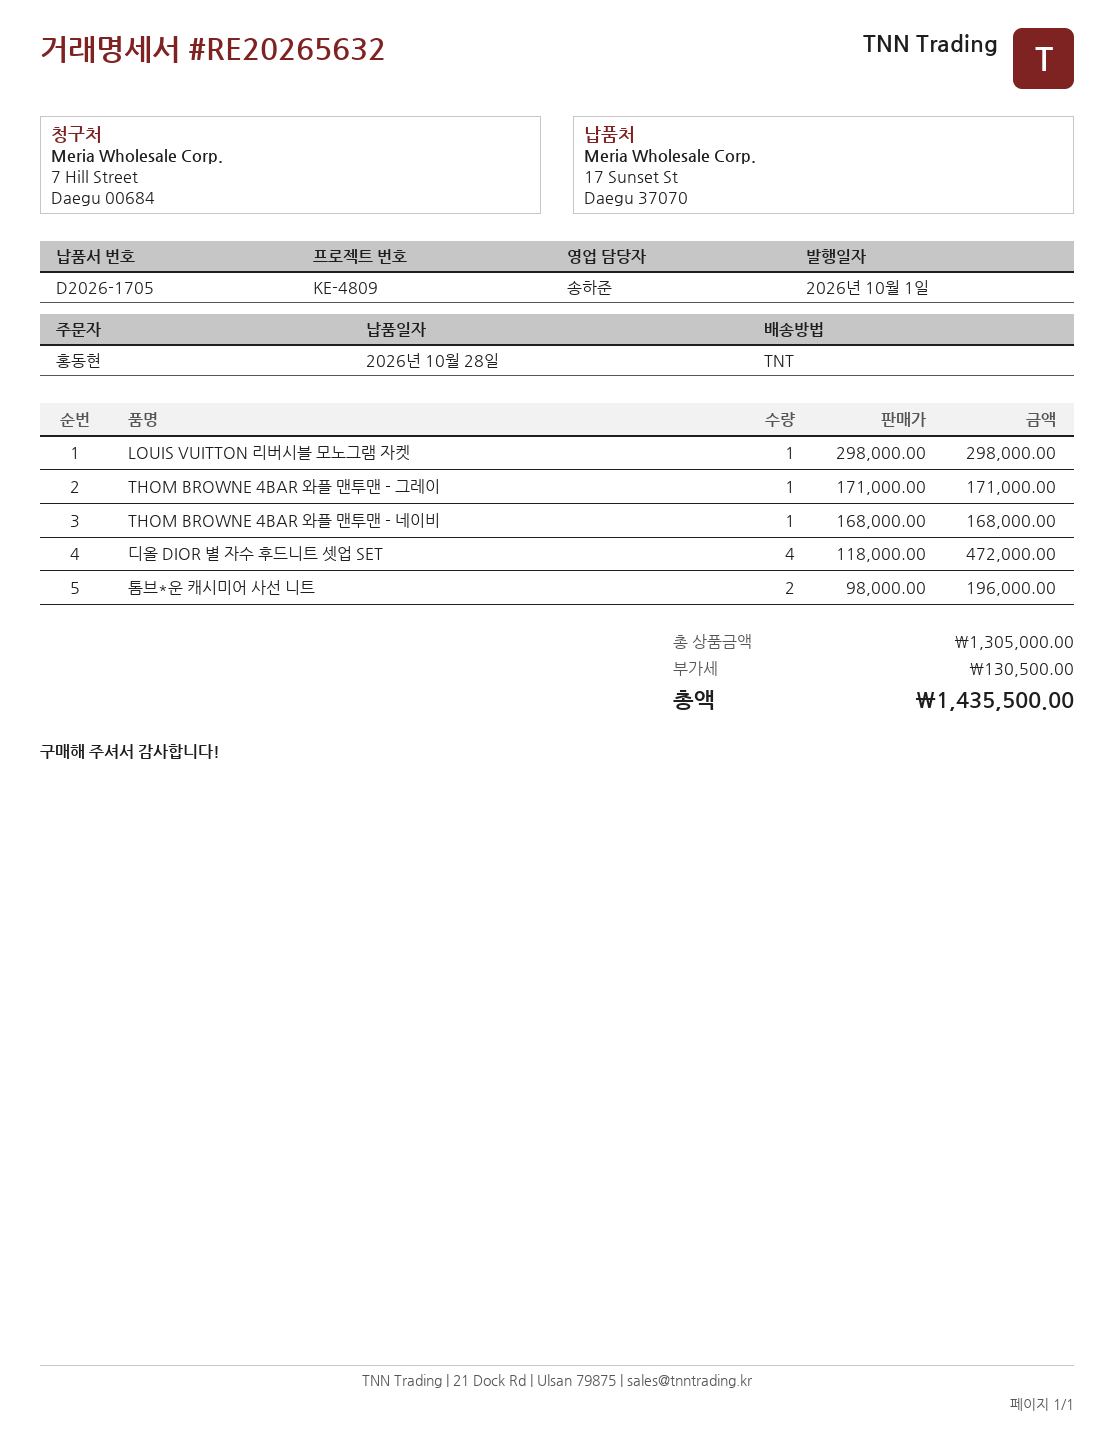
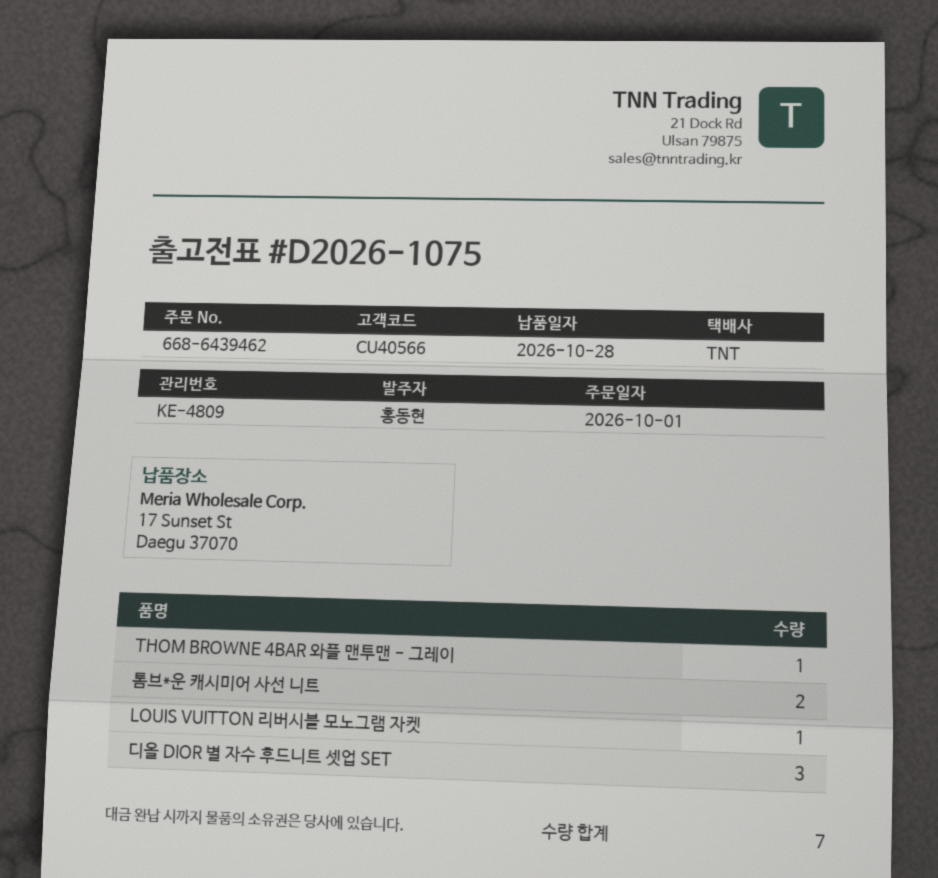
delivery note number: D2026-1705 -> D2026-1075
THOM BROWNE 4BAR 와플 맨투맨 - 네이비: 1 -> none
디올 DIOR 별 자수 후드니트 셋업 SET: 4 -> 3

